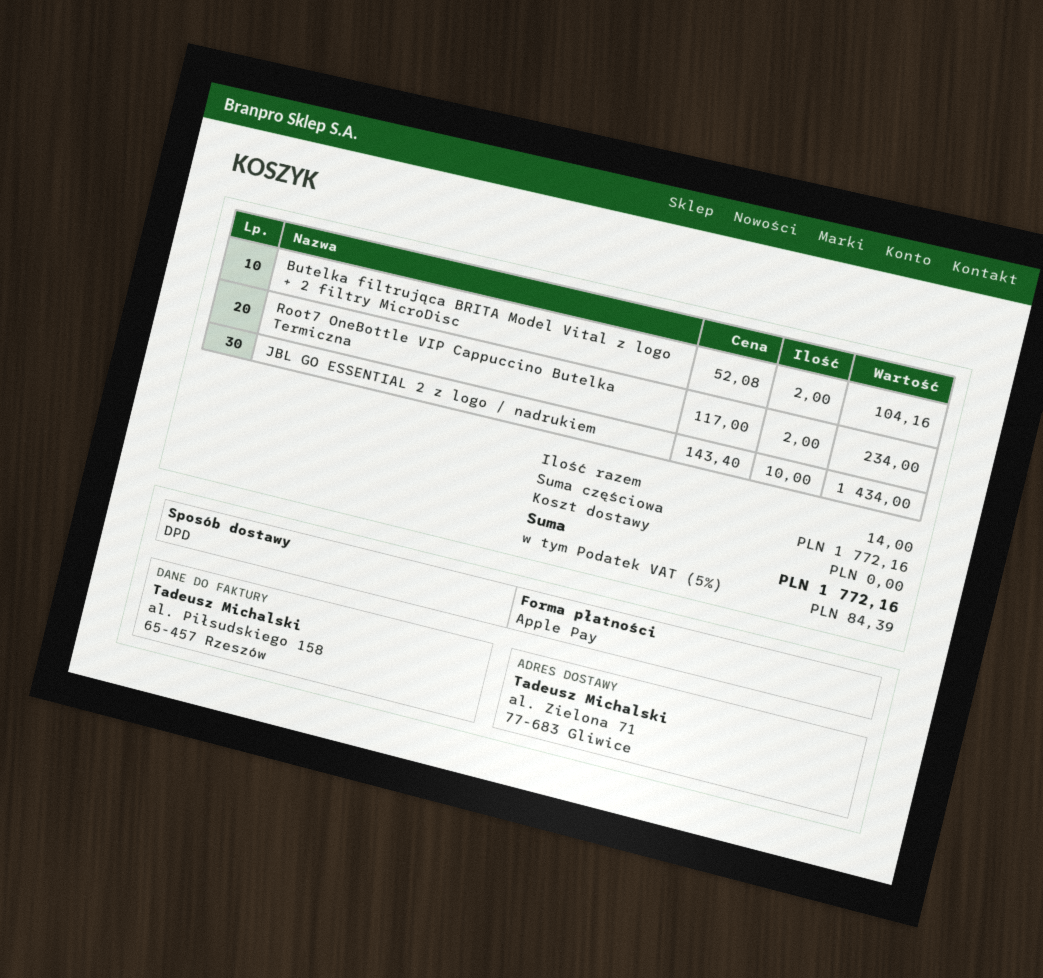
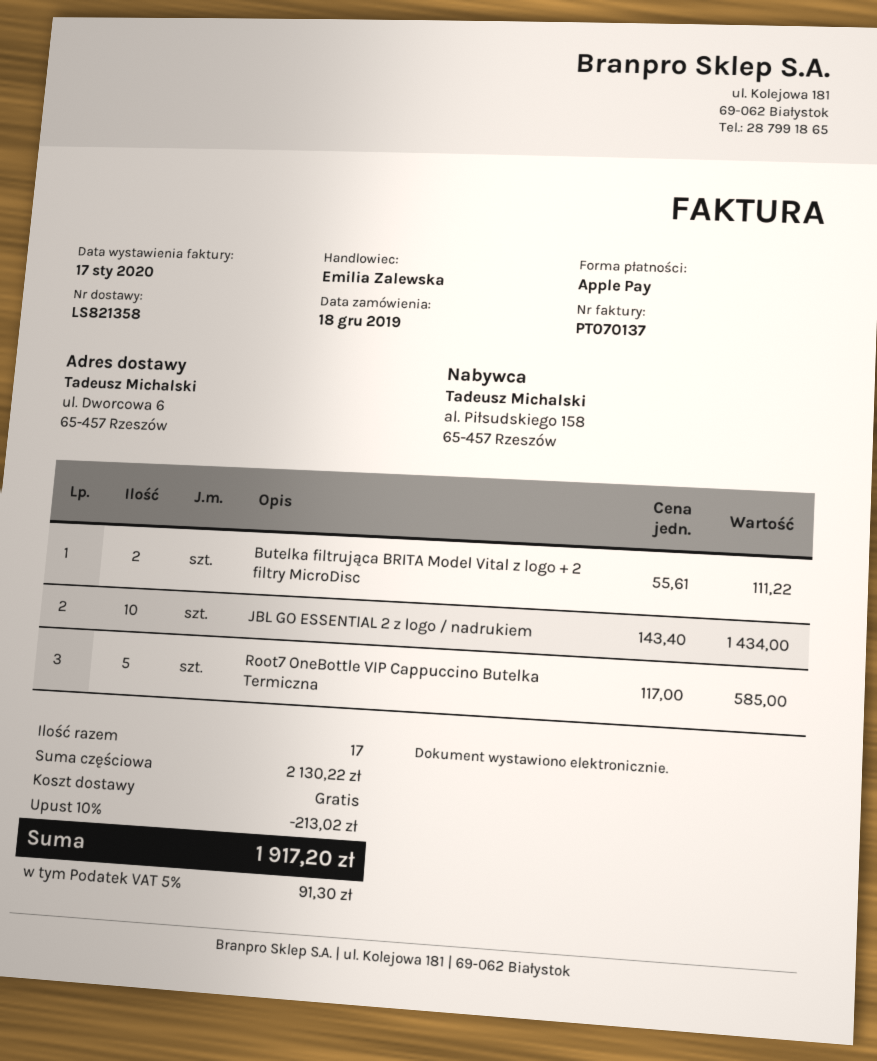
ship to: al. Zielona 71, 77-683 Gliwice -> ul. Dworcowa 6, 65-457 Rzeszów
Butelka filtrująca BRITA Model Vital z logo + 2 filtry MicroDisc: 2 x 52.08 = 104.16 -> 2 x 55.61 = 111.22
Root7 OneBottle VIP Cappuccino Butelka Termiczna: 2 x 117.00 = 234.00 -> 5 x 117.00 = 585.00
total quantity: 14 -> 17
subtotal: 1772.16 -> 2130.22
discount: none -> 10% = 213.02
tax: 5% = 84.39 -> 5% = 91.30
total: 1772.16 -> 1917.20

